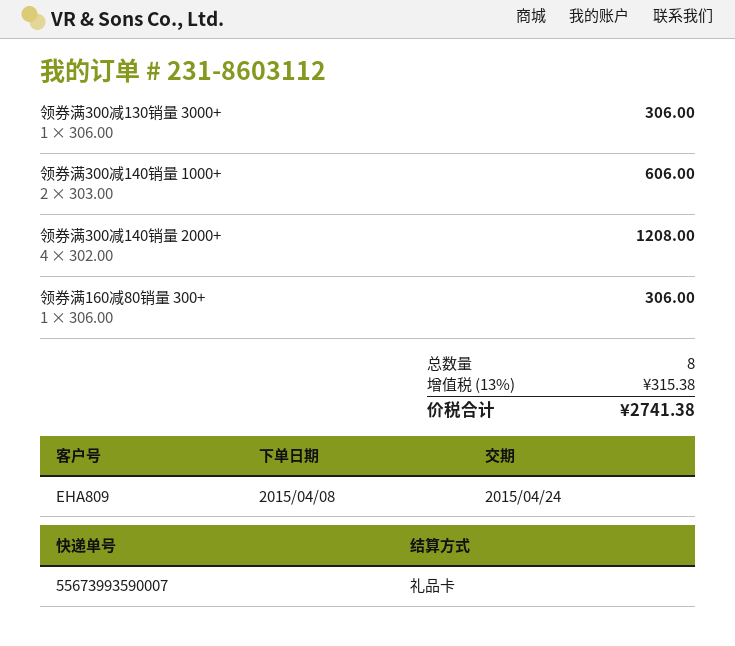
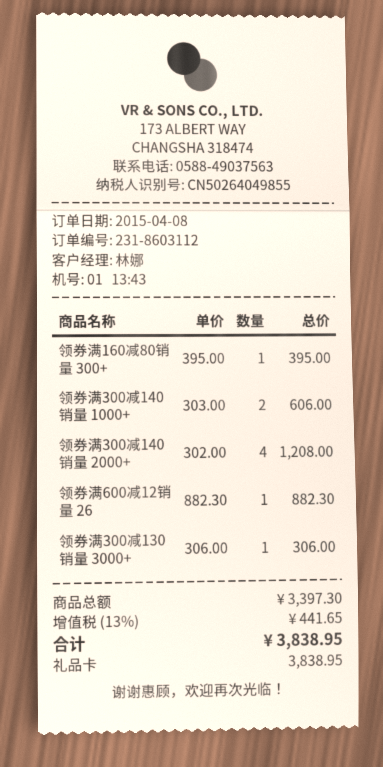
领券满160减80销量 300+: 1 x 306.00 = 306.00 -> 1 x 395.00 = 395.00
领券满600减12销量 26: none -> 1 x 882.30 = 882.30
tax: 13% = 315.38 -> 13% = 441.65
total: 2741.38 -> 3838.95

